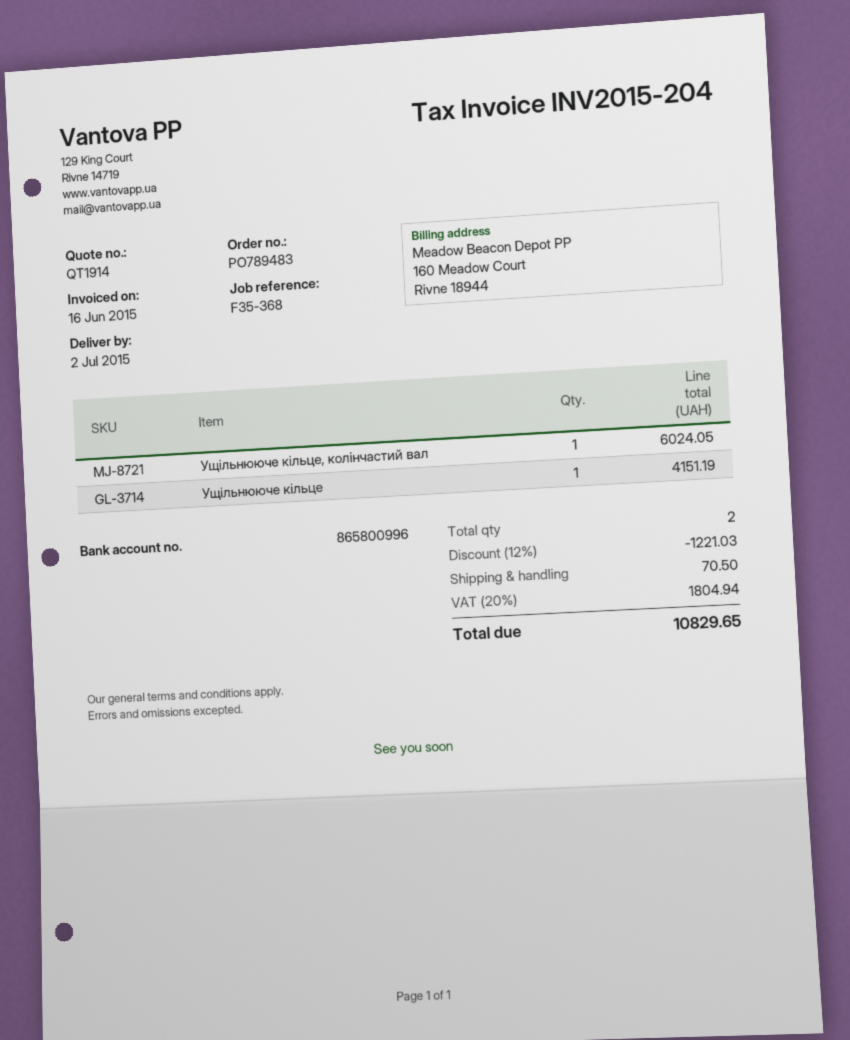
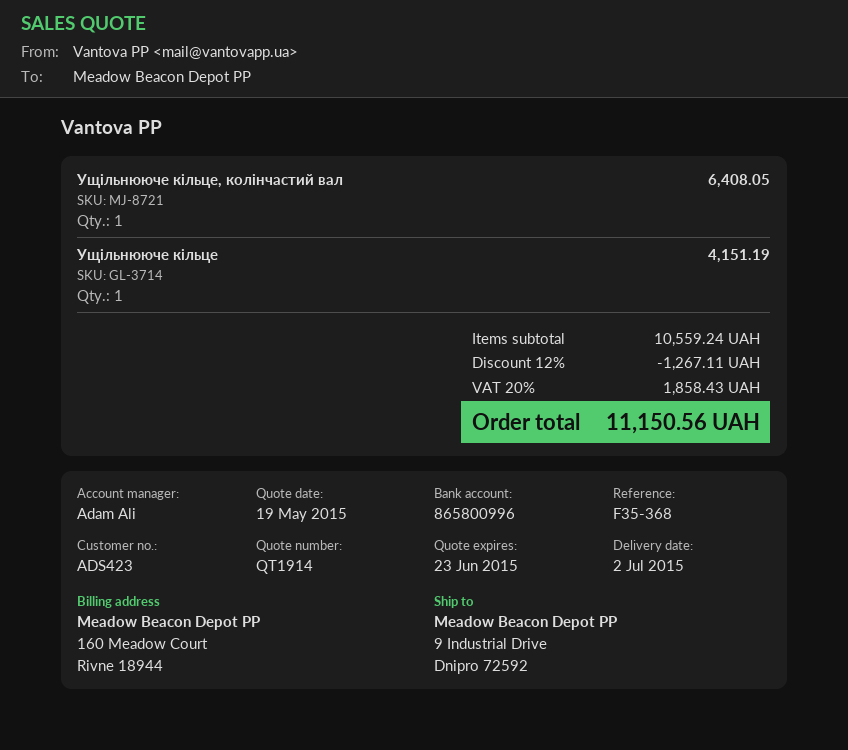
Ущільнююче кільце, колінчастий вал: 1 for 6024.05 -> 1 for 6408.05
discount: 12% = 1221.03 -> 12% = 1267.11
shipping: 70.50 -> none
tax: 20% = 1804.94 -> 20% = 1858.43
total: 10829.65 -> 11150.56

